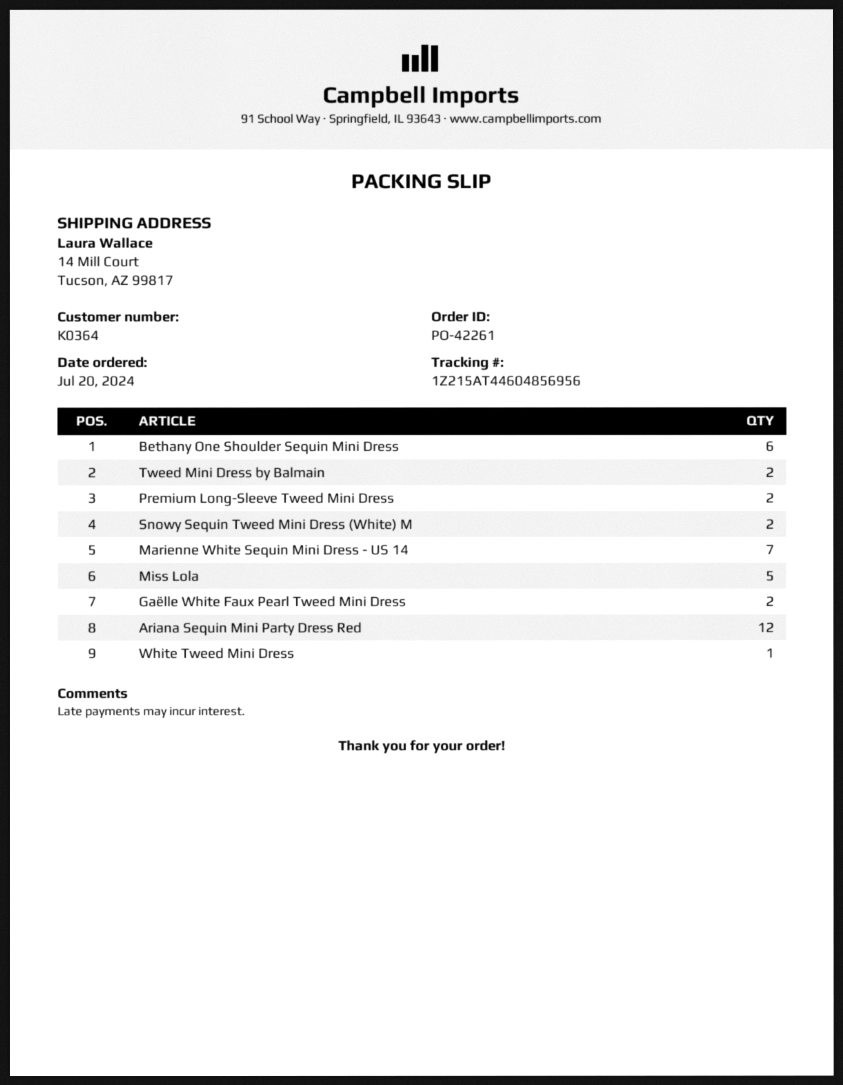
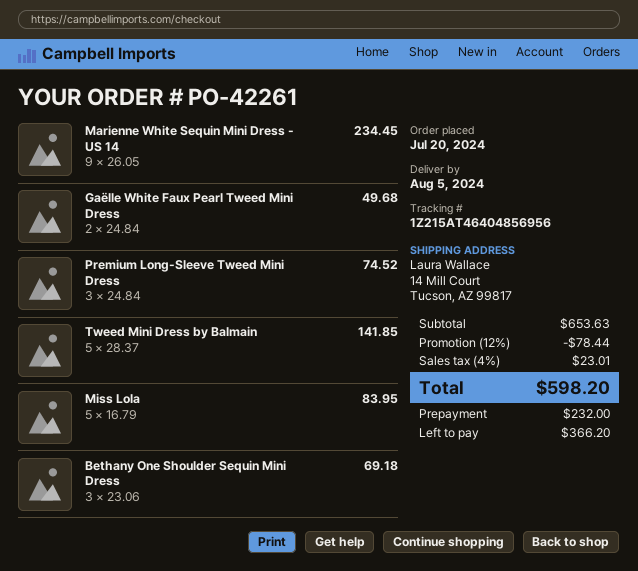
tracking number: 1Z215AT44604856956 -> 1Z215AT46404856956
Bethany One Shoulder Sequin Mini Dress: 6 -> 3
Tweed Mini Dress by Balmain: 2 -> 5
Premium Long-Sleeve Tweed Mini Dress: 2 -> 3
Snowy Sequin Tweed Mini Dress (White) M: 2 -> none
Marienne White Sequin Mini Dress - US 14: 7 -> 9
Ariana Sequin Mini Party Dress Red: 12 -> none
White Tweed Mini Dress: 1 -> none

